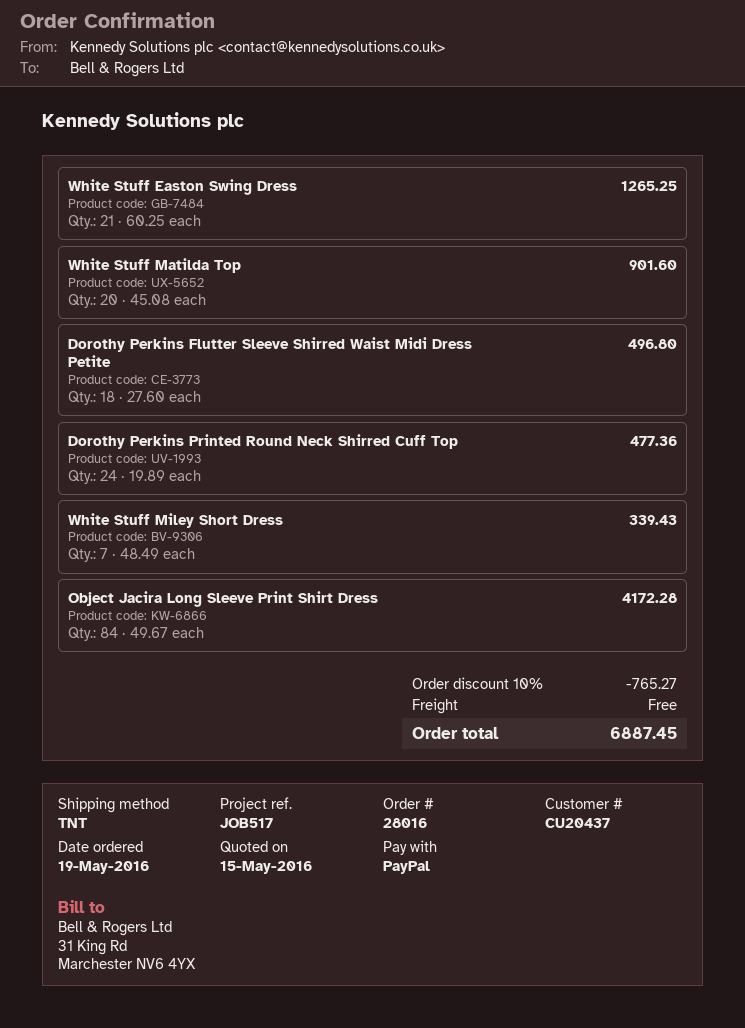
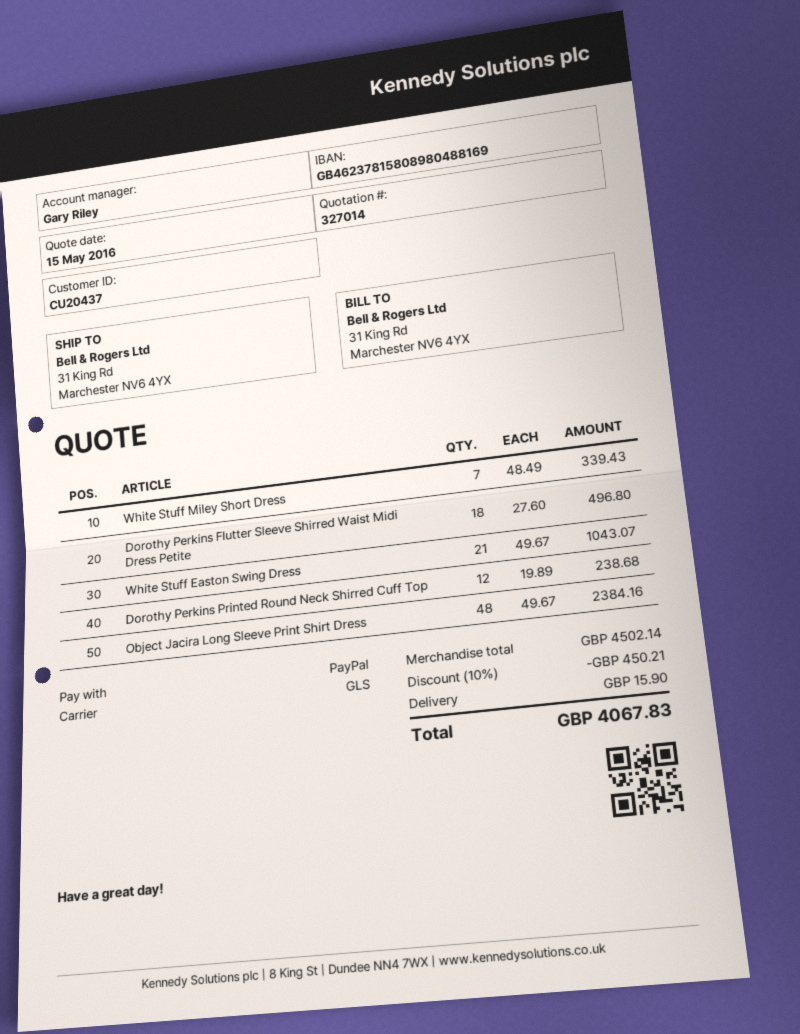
shipping method: TNT -> GLS
White Stuff Easton Swing Dress: 21 x 60.25 = 1265.25 -> 21 x 49.67 = 1043.07
White Stuff Matilda Top: 20 x 45.08 = 901.60 -> none
Dorothy Perkins Printed Round Neck Shirred Cuff Top: 24 x 19.89 = 477.36 -> 12 x 19.89 = 238.68
Object Jacira Long Sleeve Print Shirt Dress: 84 x 49.67 = 4172.28 -> 48 x 49.67 = 2384.16
discount: 10% = 765.27 -> 10% = 450.21
shipping: 0.00 -> 15.90
total: 6887.45 -> 4067.83

